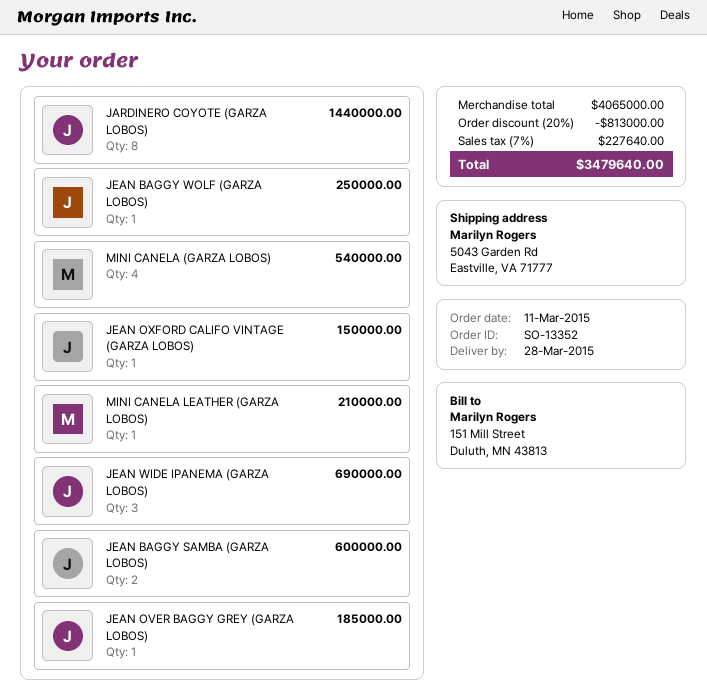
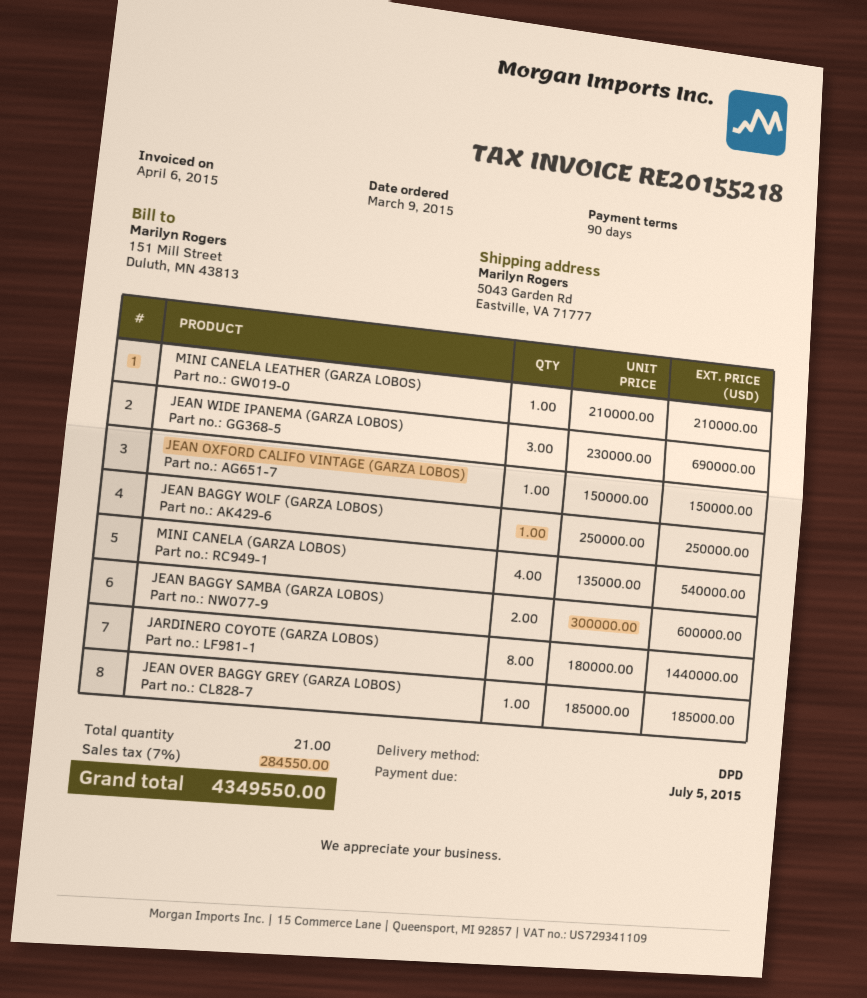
order date: 2015-03-11 -> 2015-03-09
discount: 20% = 813000.00 -> none
tax: 7% = 227640.00 -> 7% = 284550.00
total: 3479640.00 -> 4349550.00

